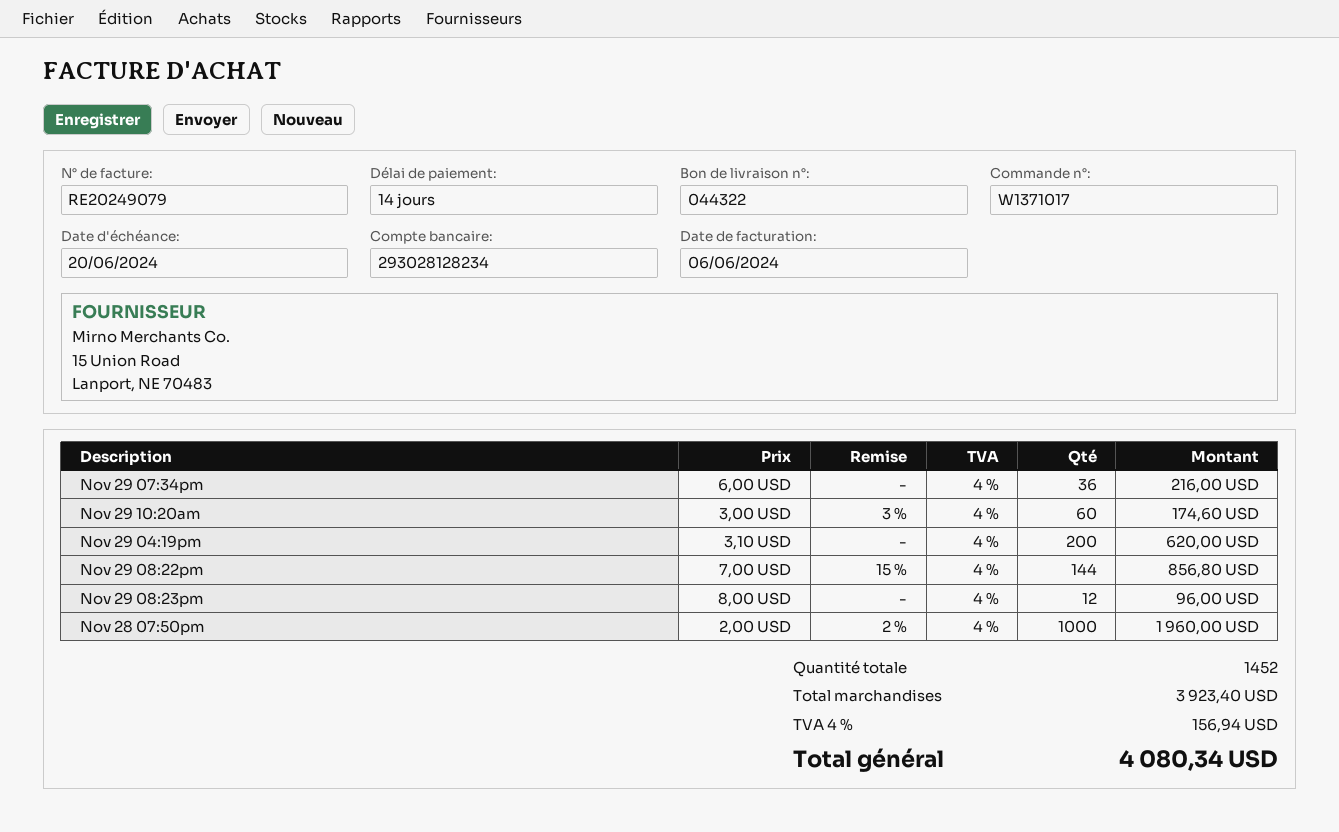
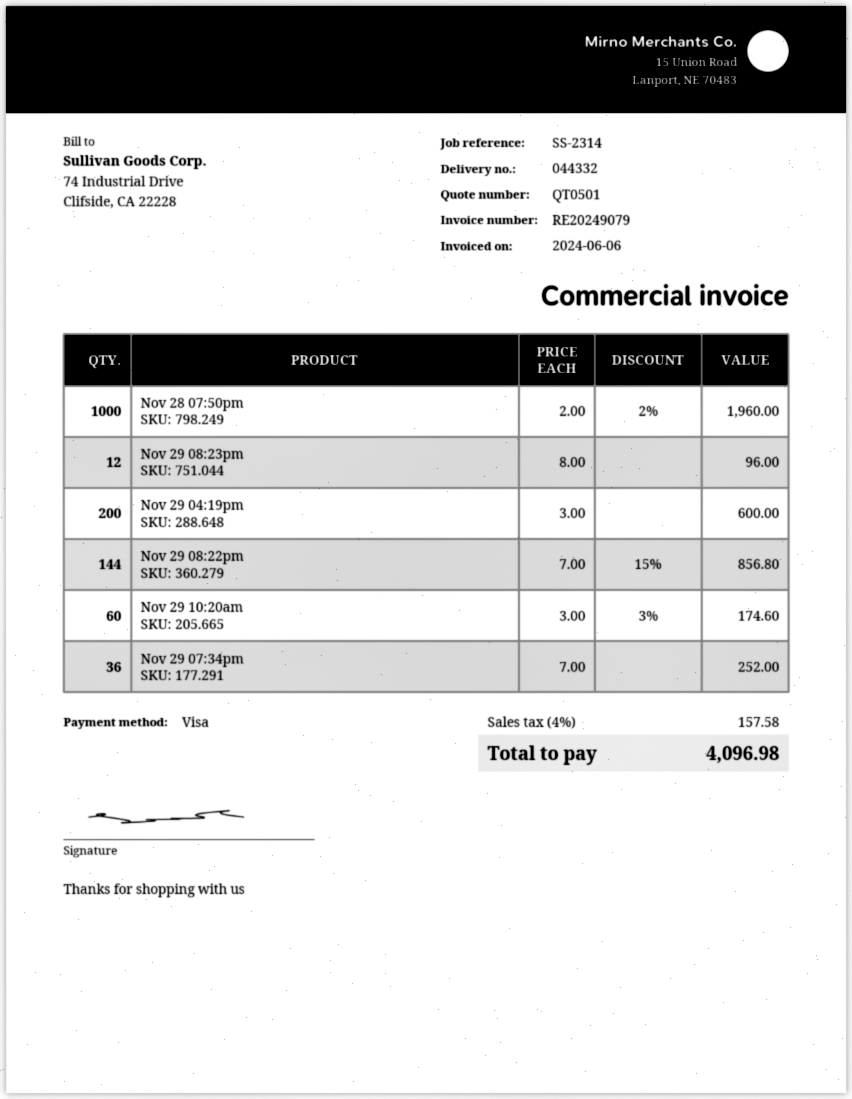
delivery note number: 044322 -> 044332
Nov 29 07:34pm: 36 x 6.00 = 216.00 -> 36 x 7.00 = 252.00
Nov 29 04:19pm: 200 x 3.10 = 620.00 -> 200 x 3.00 = 600.00
tax: 4% = 156.94 -> 4% = 157.58
total: 4080.34 -> 4096.98

